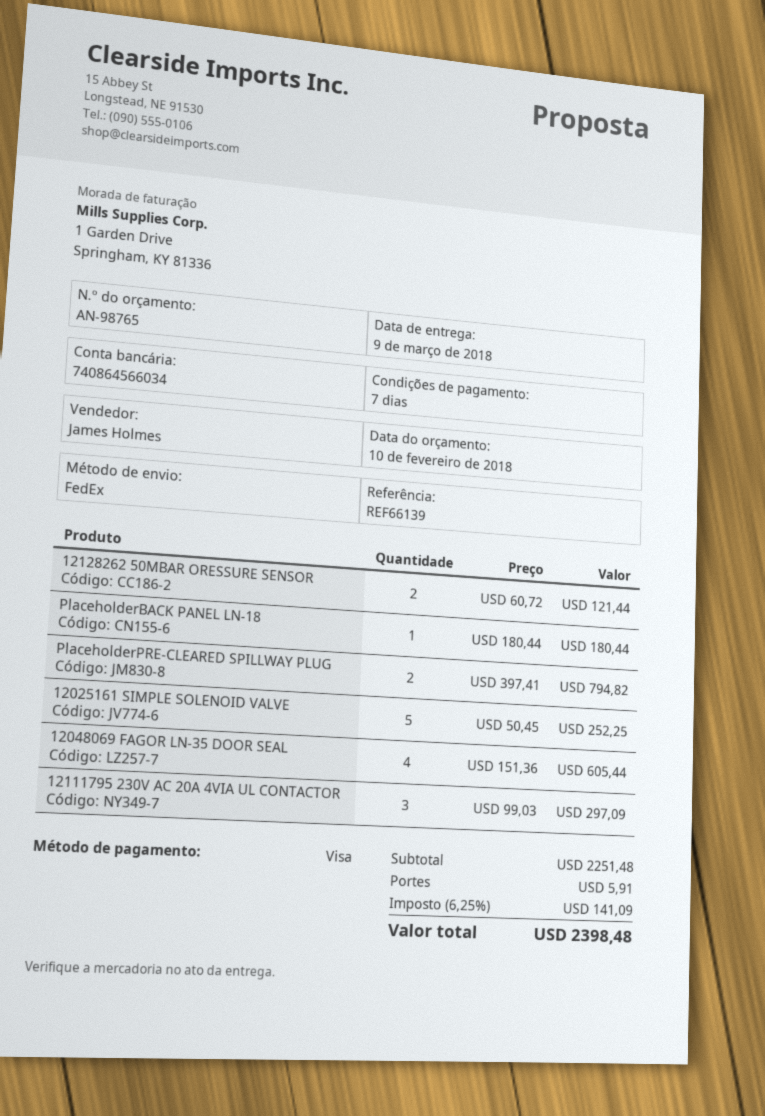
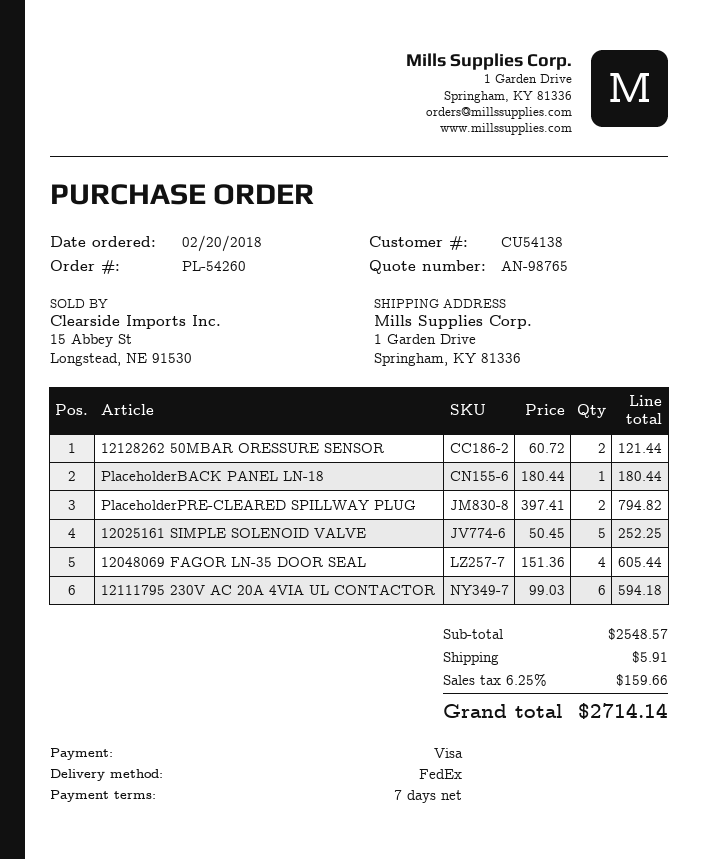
12111795 230V AC 20A 4VIA UL CONTACTOR: 3 x 99.03 = 297.09 -> 6 x 99.03 = 594.18
subtotal: 2251.48 -> 2548.57
tax: 6.25% = 141.09 -> 6.25% = 159.66
total: 2398.48 -> 2714.14

